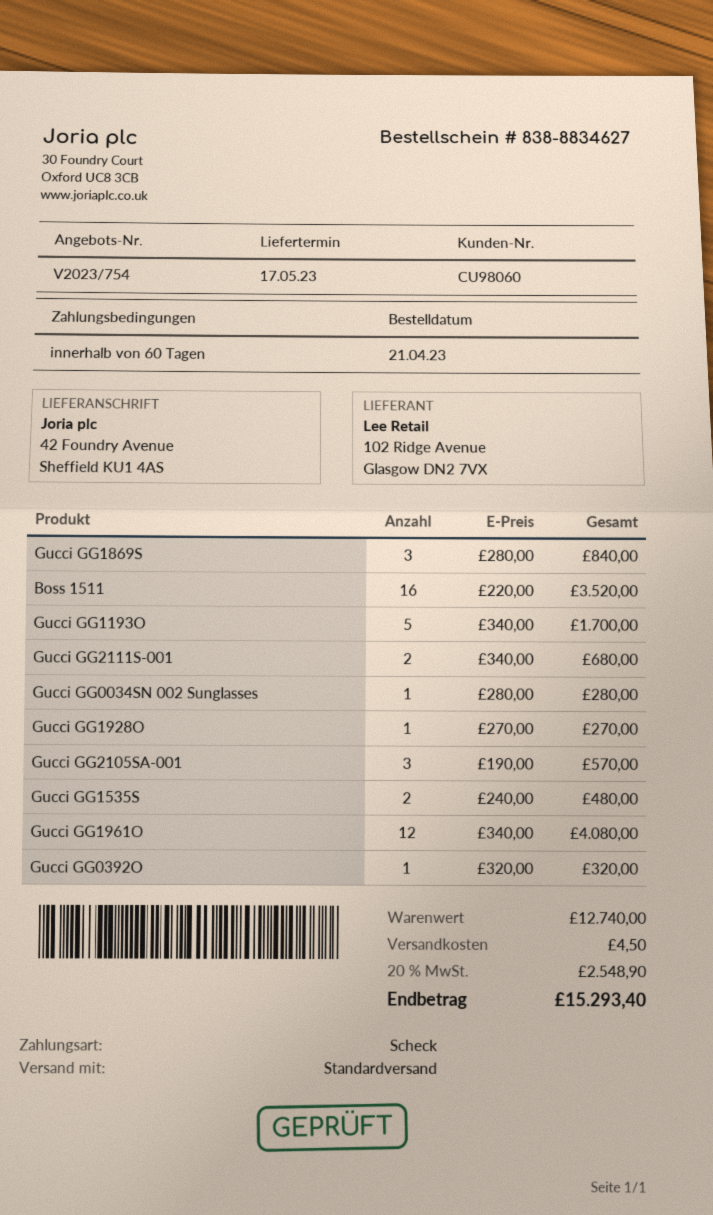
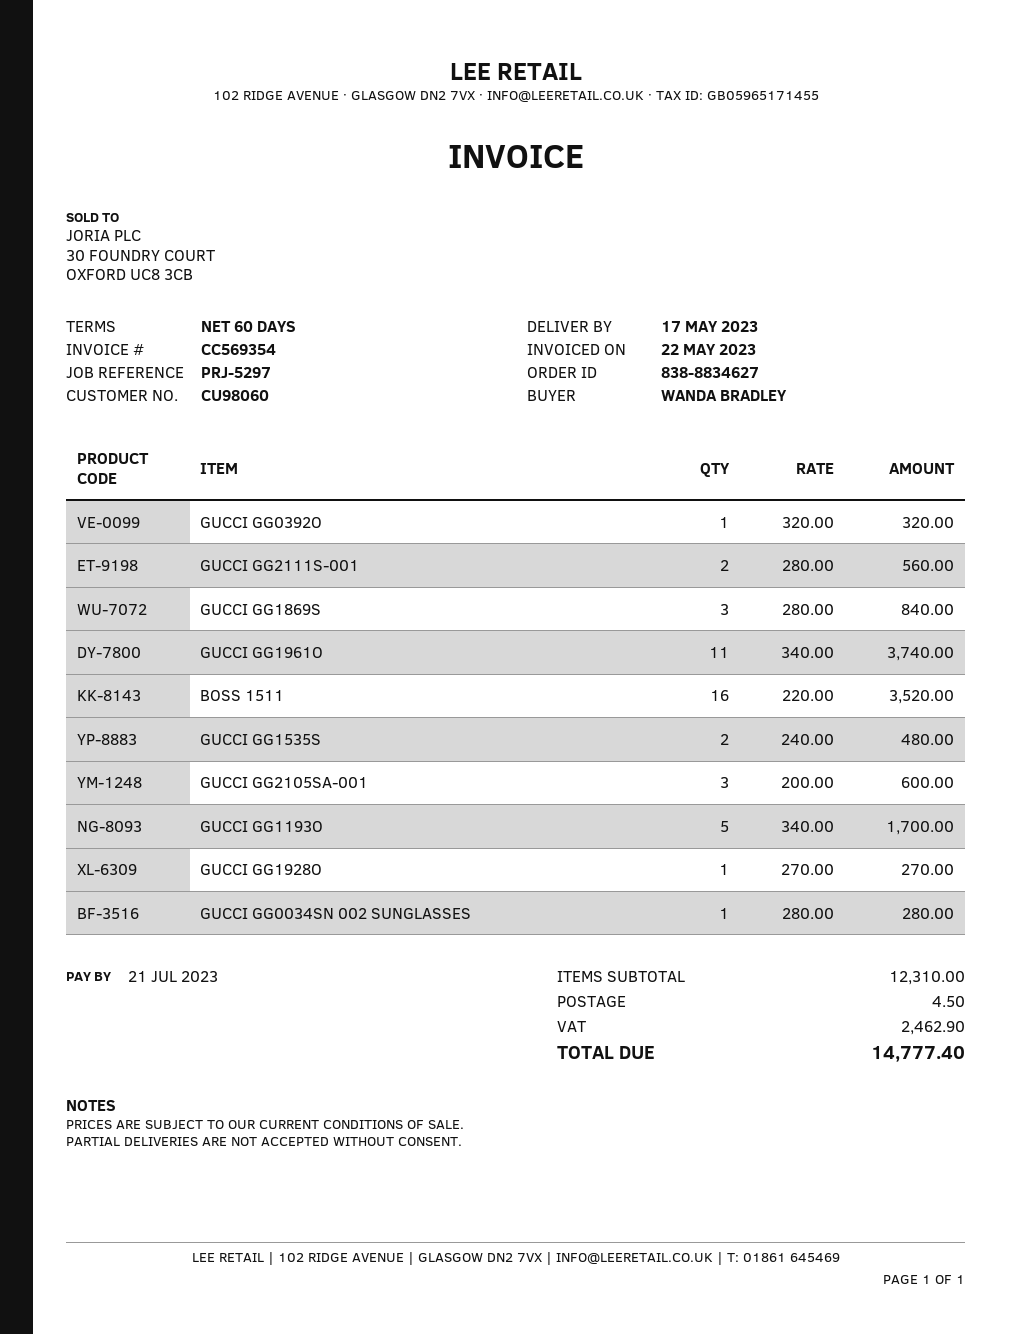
Gucci GG2111S-001: 2 x 340.00 = 680.00 -> 2 x 280.00 = 560.00
Gucci GG2105SA-001: 3 x 190.00 = 570.00 -> 3 x 200.00 = 600.00
Gucci GG1961O: 12 x 340.00 = 4080.00 -> 11 x 340.00 = 3740.00
subtotal: 12740.00 -> 12310.00
tax: 2548.90 -> 2462.90
total: 15293.40 -> 14777.40

